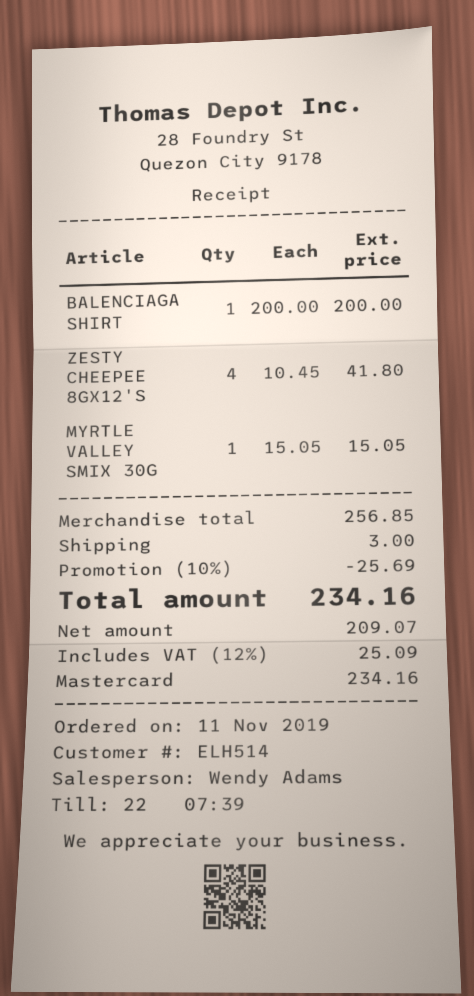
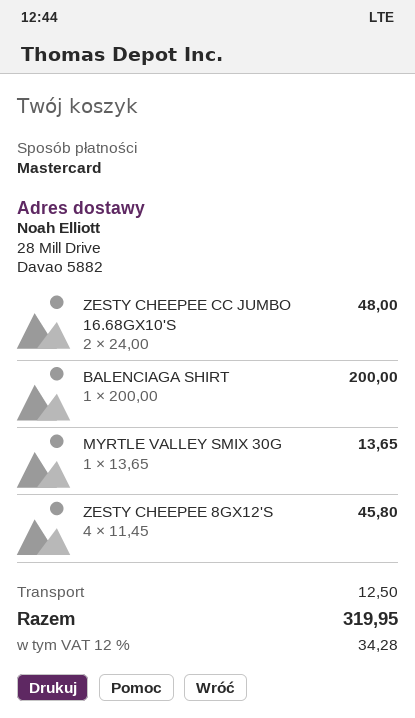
ZESTY CHEEPEE 8GX12'S: 4 x 10.45 = 41.80 -> 4 x 11.45 = 45.80
MYRTLE VALLEY SMIX 30G: 1 x 15.05 = 15.05 -> 1 x 13.65 = 13.65
ZESTY CHEEPEE CC JUMBO 16.68GX10'S: none -> 2 x 24.00 = 48.00
discount: 10% = 25.69 -> none
shipping: 3.00 -> 12.50
tax: 12% = 25.09 -> 12% = 34.28
total: 234.16 -> 319.95

